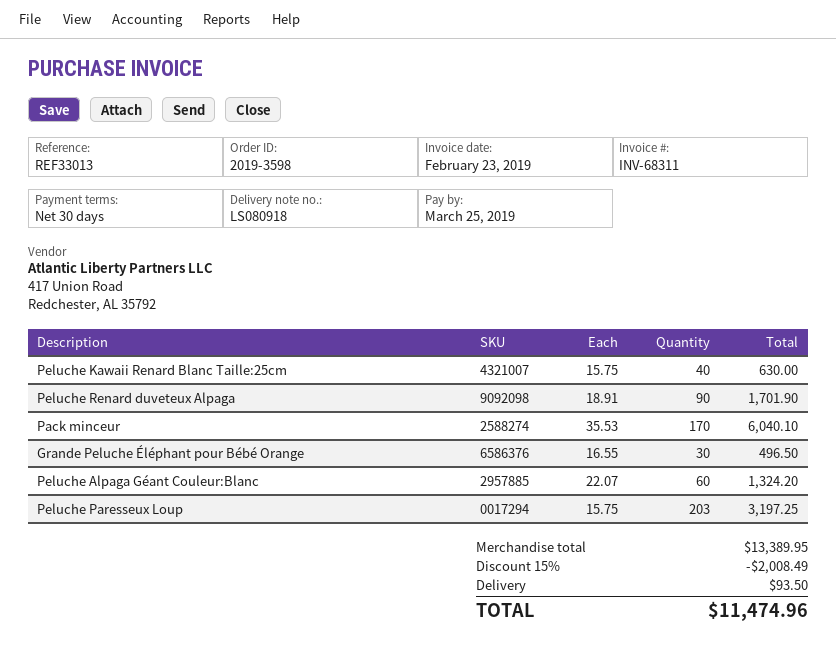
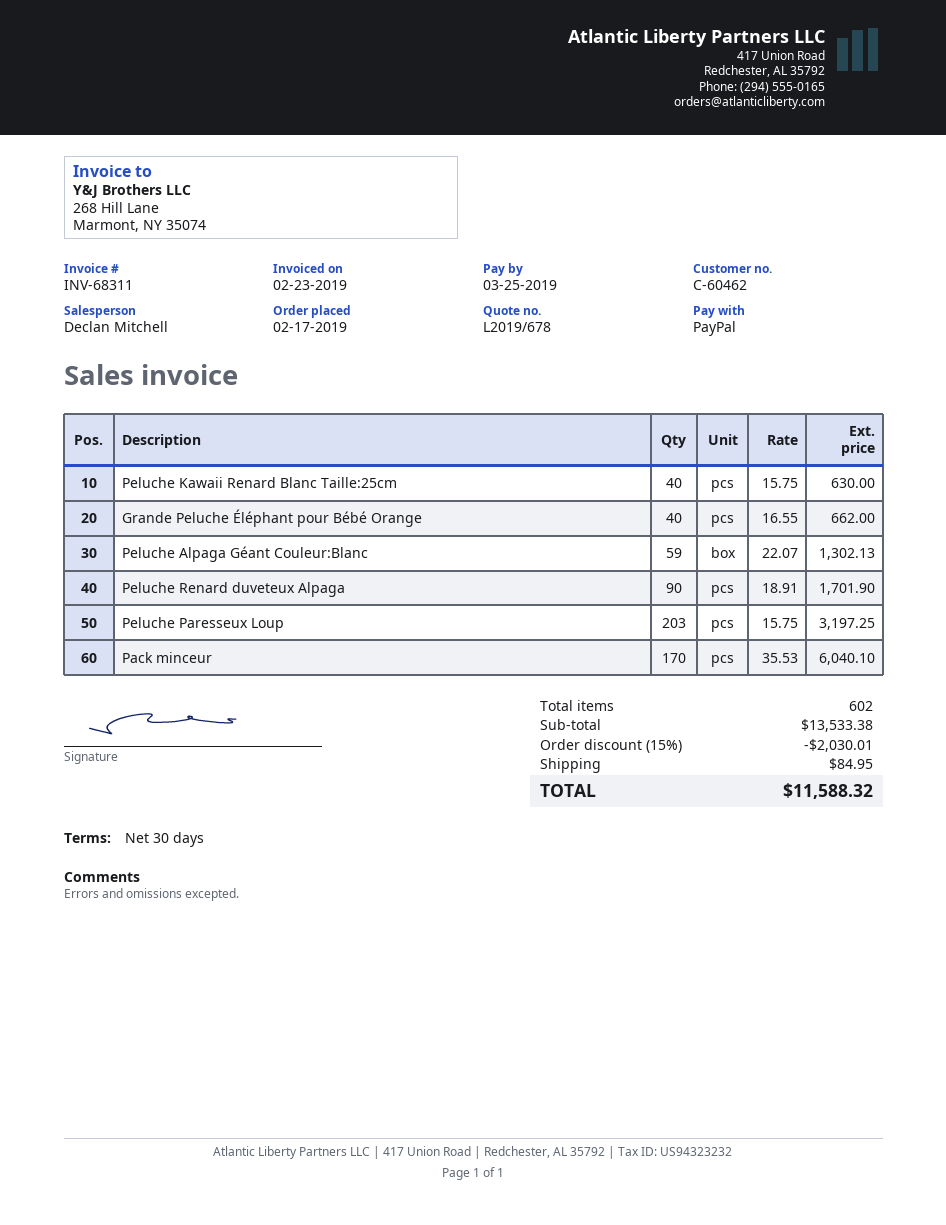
Grande Peluche Éléphant pour Bébé Orange: 30 x 16.55 = 496.50 -> 40 x 16.55 = 662.00
Peluche Alpaga Géant Couleur:Blanc: 60 x 22.07 = 1324.20 -> 59 x 22.07 = 1302.13
subtotal: 13389.95 -> 13533.38
discount: 15% = 2008.49 -> 15% = 2030.01
shipping: 93.50 -> 84.95
total: 11474.96 -> 11588.32

